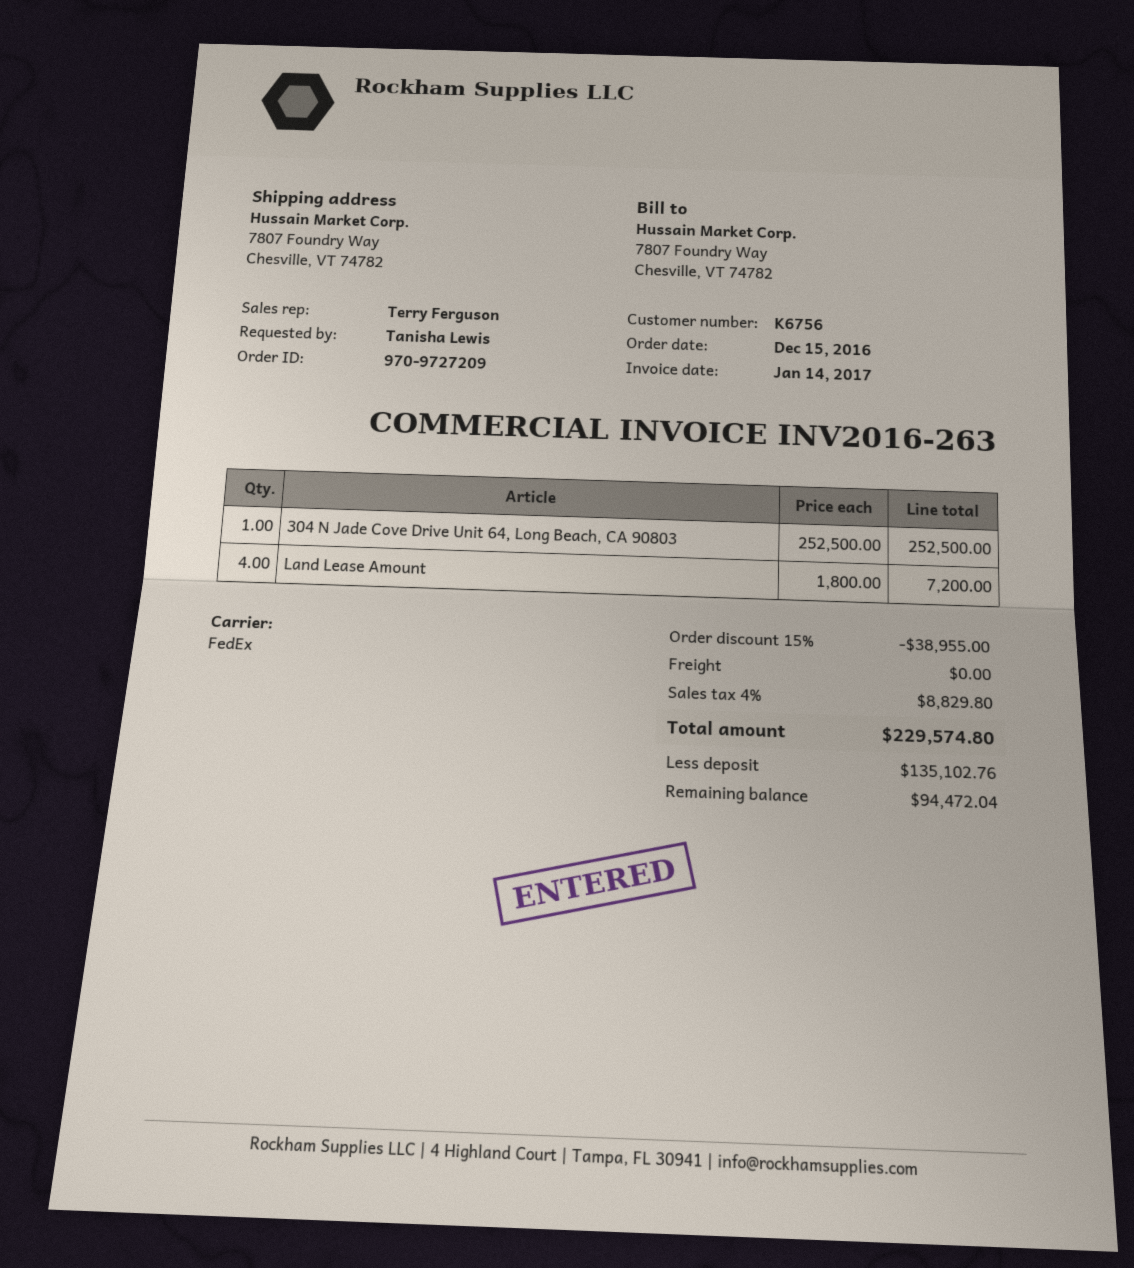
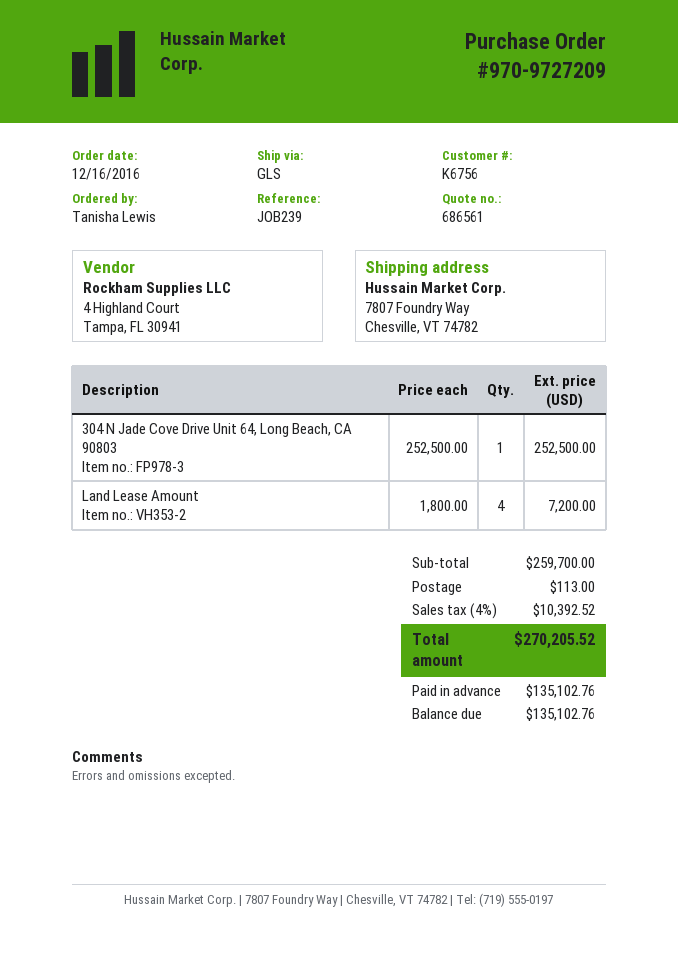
order date: 2016-12-15 -> 2016-12-16
shipping method: FedEx -> GLS
discount: 15% = 38955.00 -> none
shipping: 0.00 -> 113.00
tax: 4% = 8829.80 -> 4% = 10392.52
total: 229574.80 -> 270205.52
balance: 94472.04 -> 135102.76

